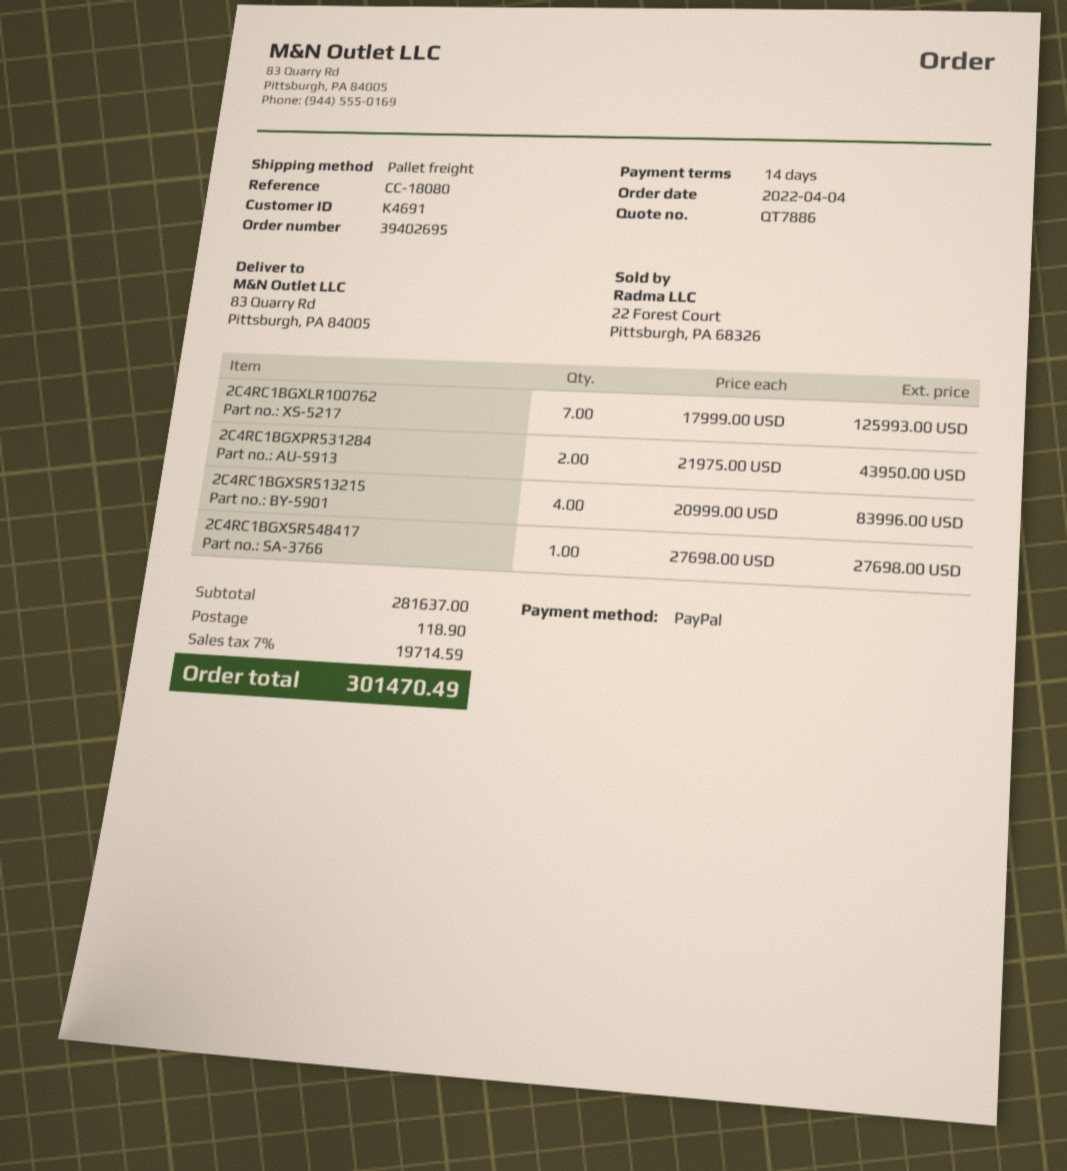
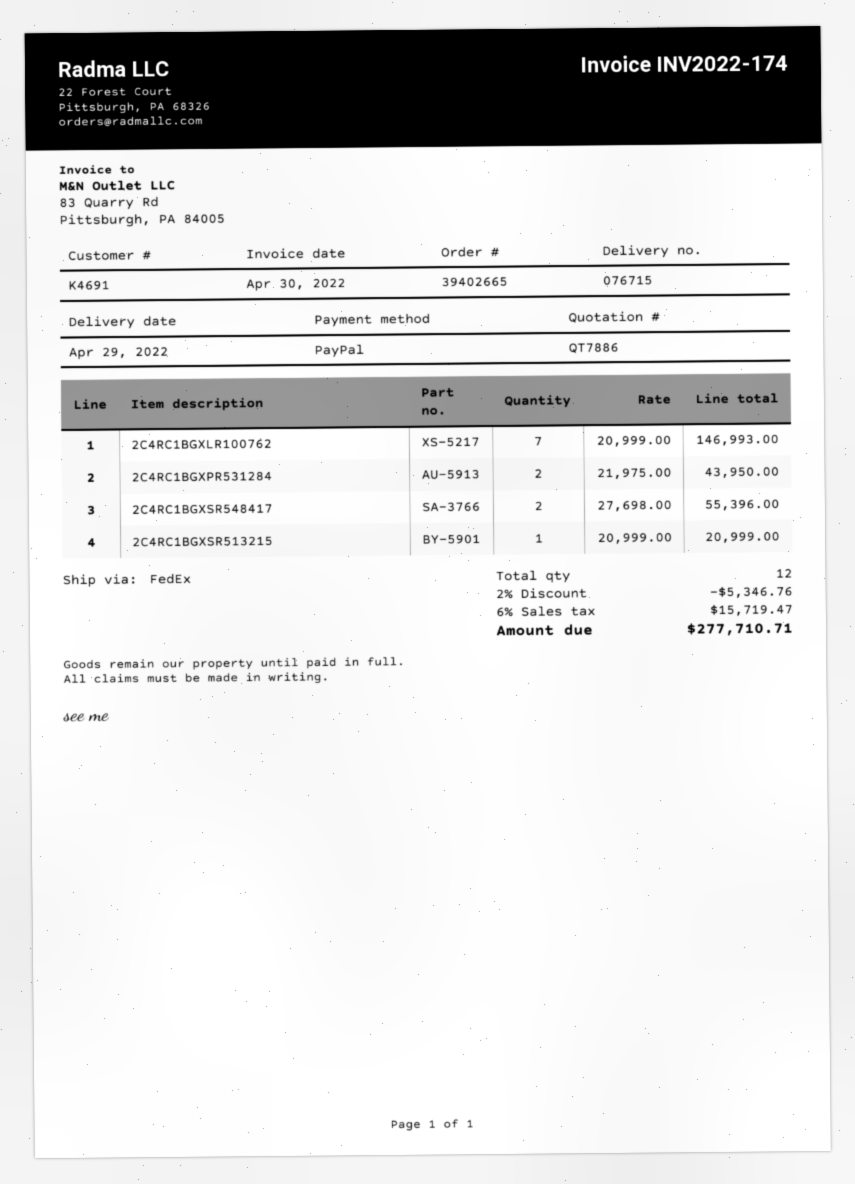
order number: 39402695 -> 39402665
shipping method: pallet freight -> FedEx
2C4RC1BGXLR100762: 7 x 17999.00 = 125993.00 -> 7 x 20999.00 = 146993.00
2C4RC1BGXSR513215: 4 x 20999.00 = 83996.00 -> 1 x 20999.00 = 20999.00
2C4RC1BGXSR548417: 1 x 27698.00 = 27698.00 -> 2 x 27698.00 = 55396.00
discount: none -> 2% = 5346.76
shipping: 118.90 -> none
tax: 7% = 19714.59 -> 6% = 15719.47
total: 301470.49 -> 277710.71

